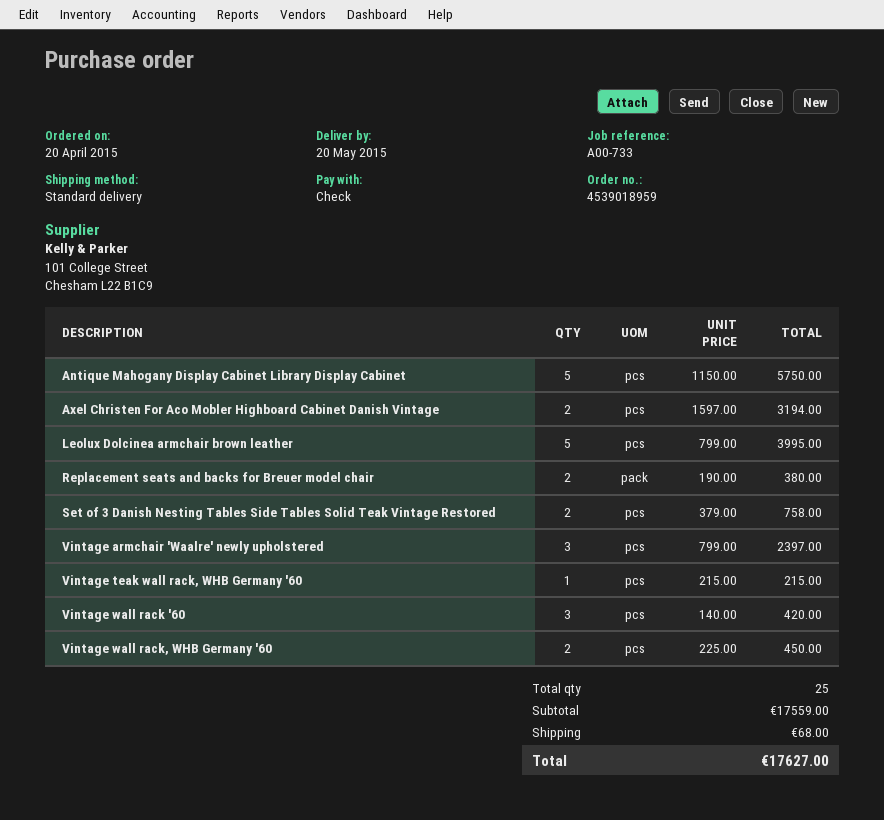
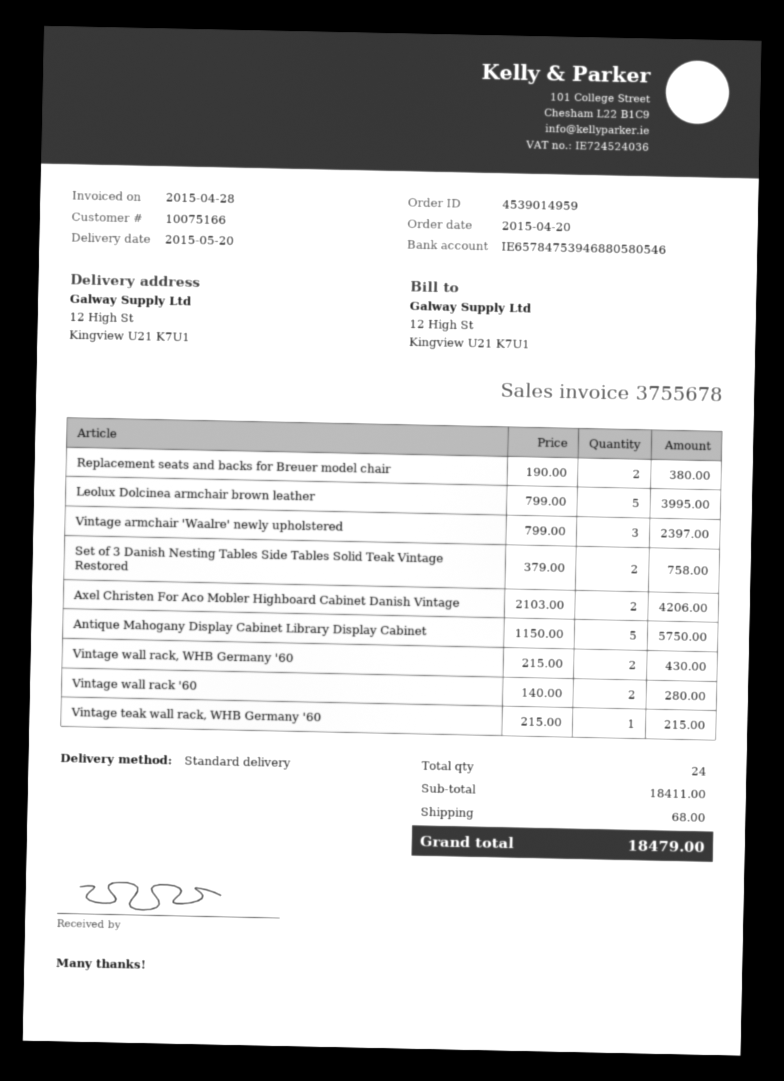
order number: 4539018959 -> 4539014959
Axel Christen For Aco Mobler Highboard Cabinet Danish Vintage: 2 x 1597.00 = 3194.00 -> 2 x 2103.00 = 4206.00
Vintage wall rack '60: 3 x 140.00 = 420.00 -> 2 x 140.00 = 280.00
Vintage wall rack, WHB Germany '60: 2 x 225.00 = 450.00 -> 2 x 215.00 = 430.00
total quantity: 25 -> 24
subtotal: 17559.00 -> 18411.00
total: 17627.00 -> 18479.00

